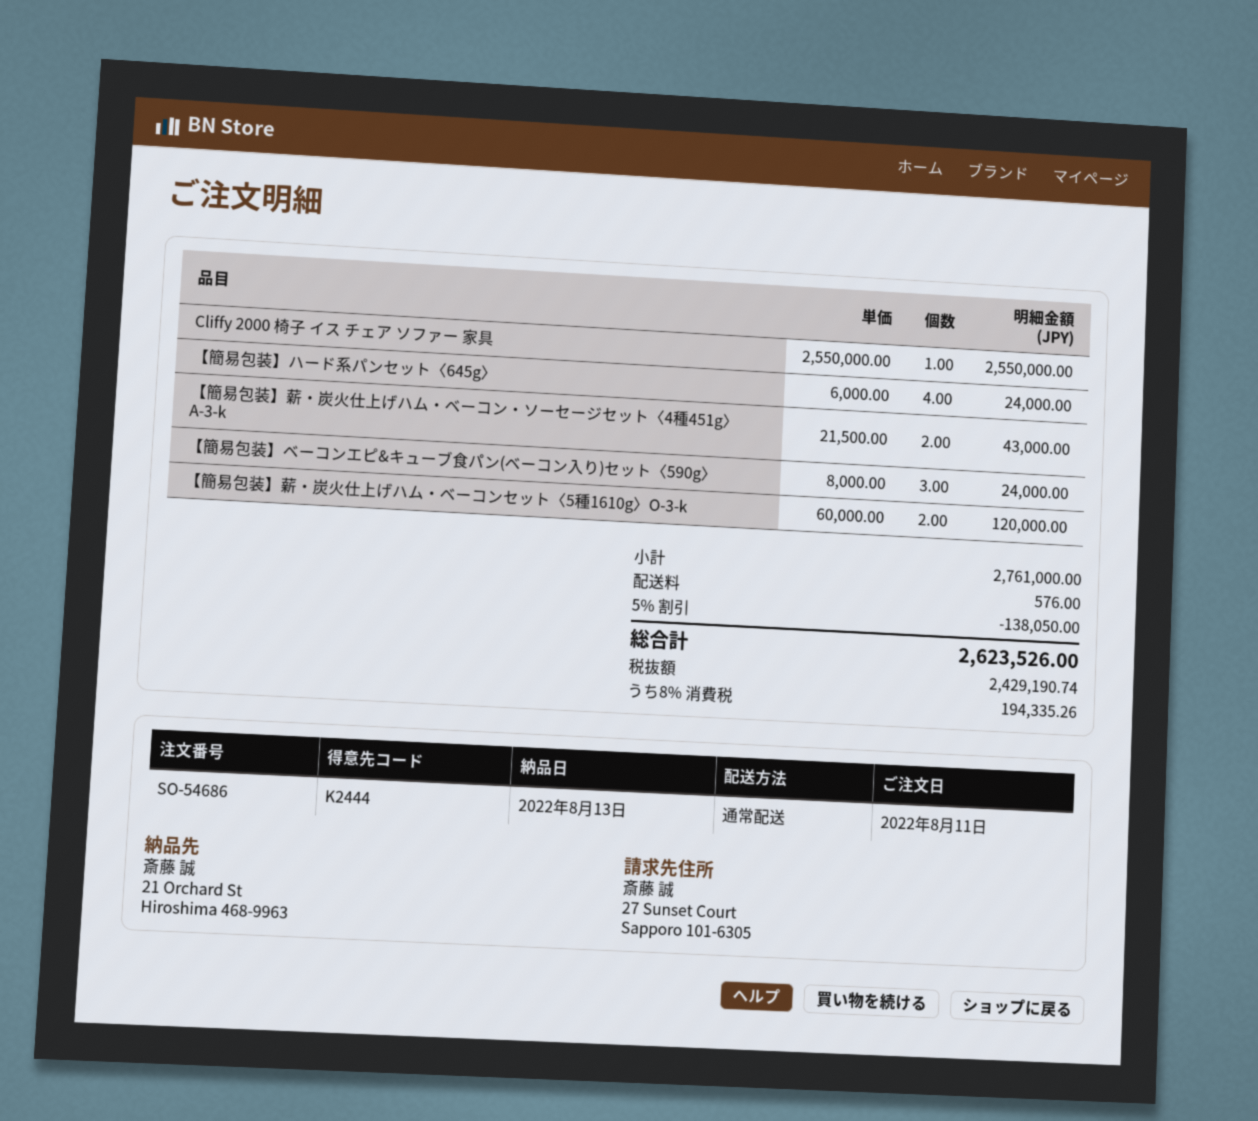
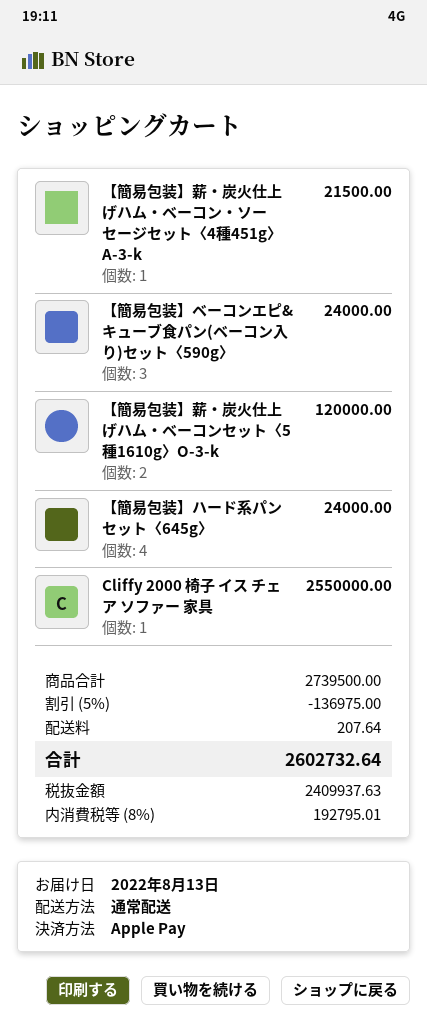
【簡易包装】薪・炭火仕上げハム・ベーコン・ソーセージセット〈4種451g〉 A-3-k: 2 for 43000.00 -> 1 for 21500.00
subtotal: 2761000.00 -> 2739500.00
discount: 5% = 138050.00 -> 5% = 136975.00
shipping: 576.00 -> 207.64
net: 2429190.74 -> 2409937.63
tax: 8% = 194335.26 -> 8% = 192795.01
total: 2623526.00 -> 2602732.64

